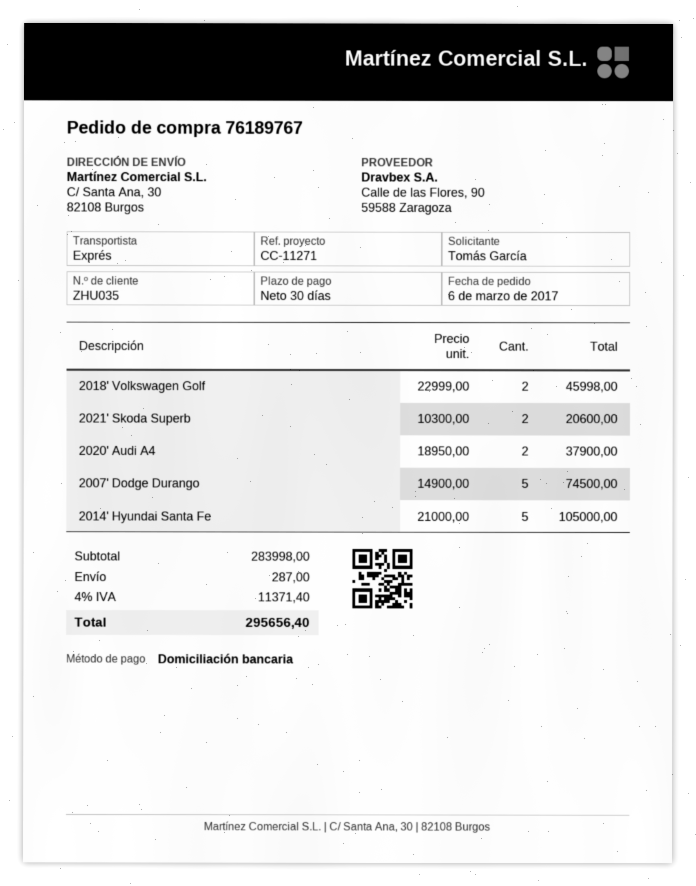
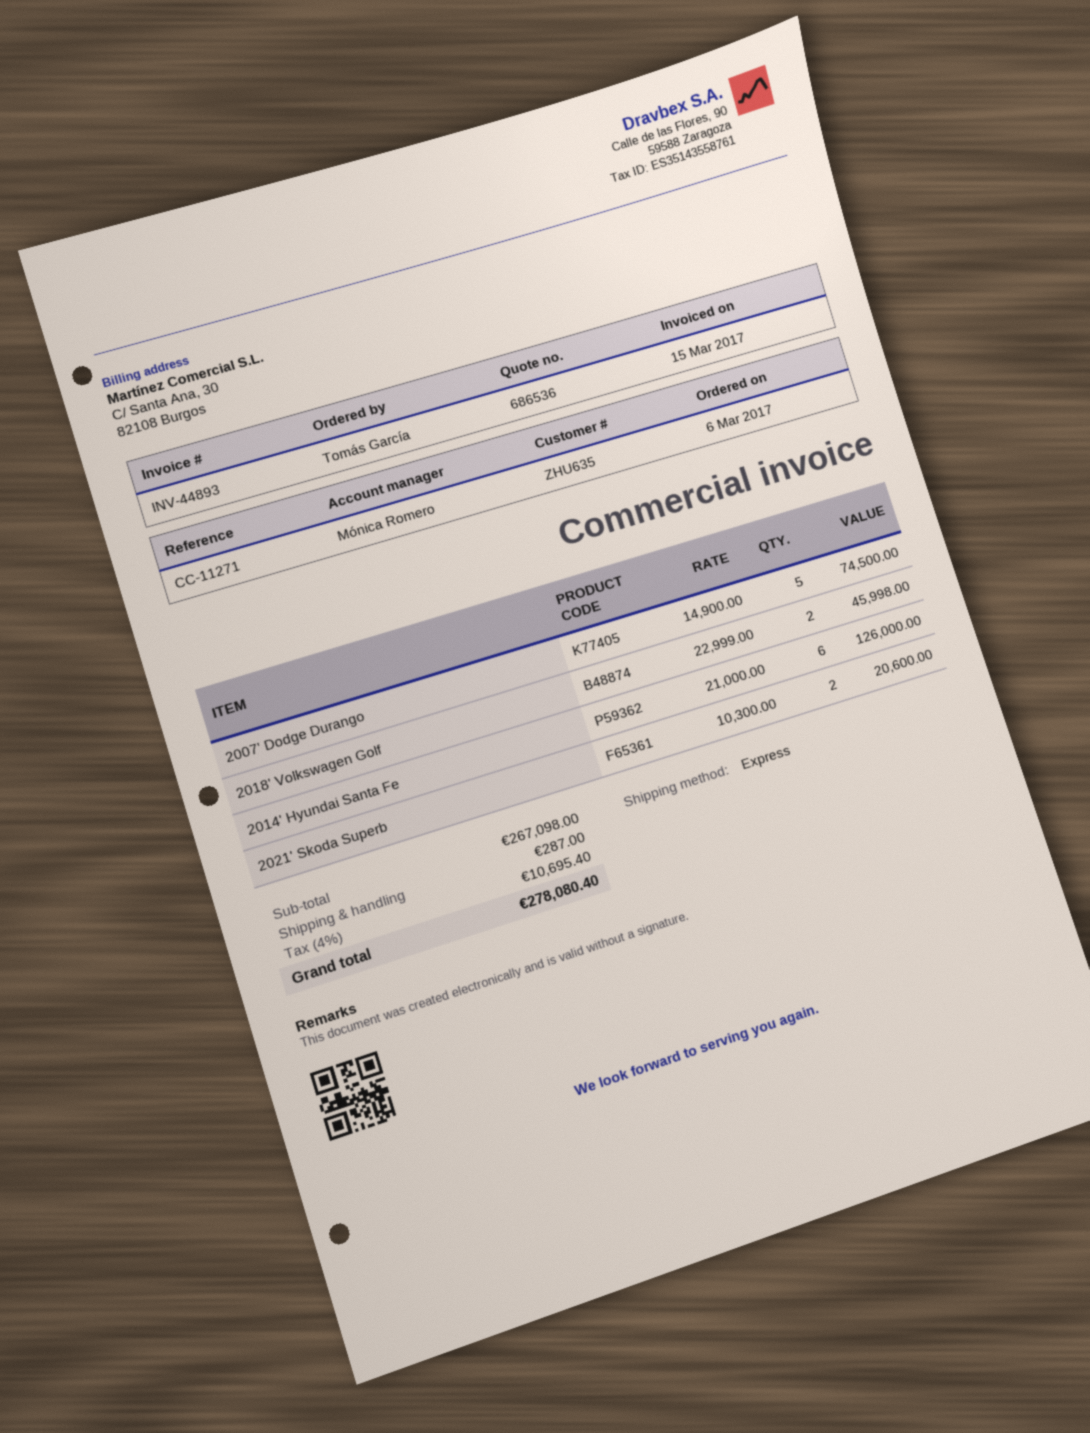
customer number: ZHU035 -> ZHU635
2020' Audi A4: 2 x 18950.00 = 37900.00 -> none
2014' Hyundai Santa Fe: 5 x 21000.00 = 105000.00 -> 6 x 21000.00 = 126000.00
subtotal: 283998.00 -> 267098.00
tax: 4% = 11371.40 -> 4% = 10695.40
total: 295656.40 -> 278080.40

